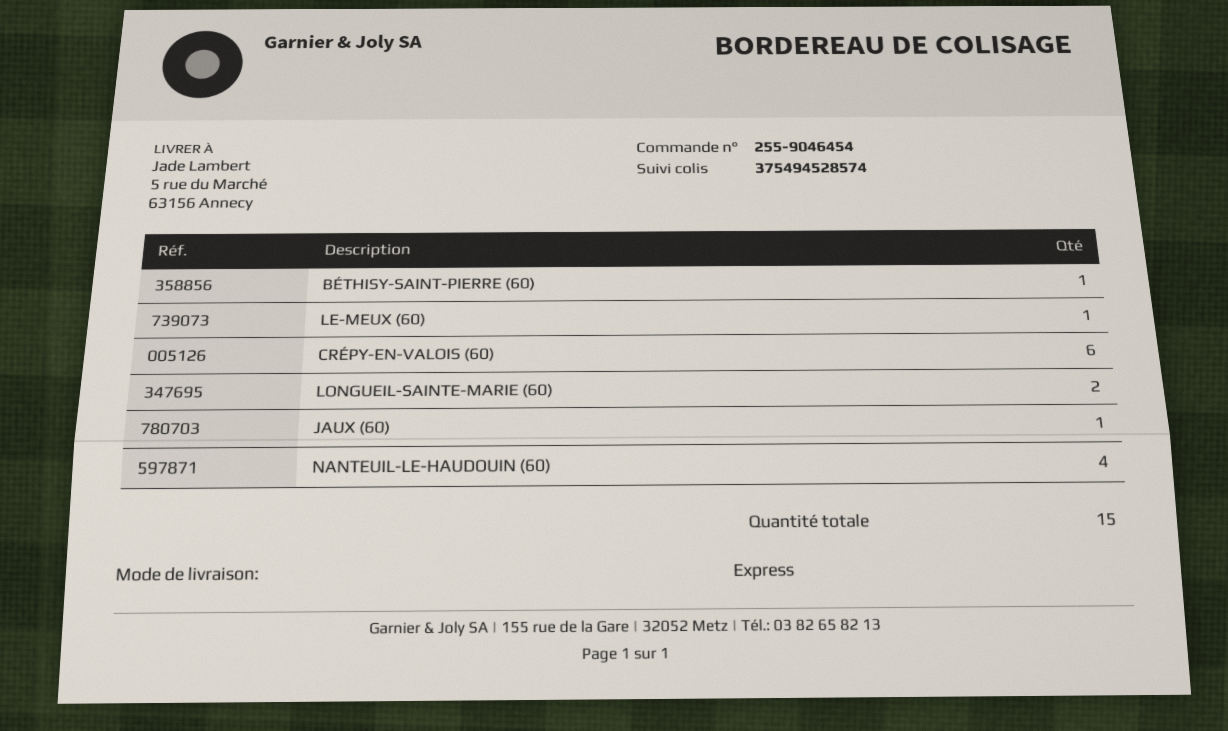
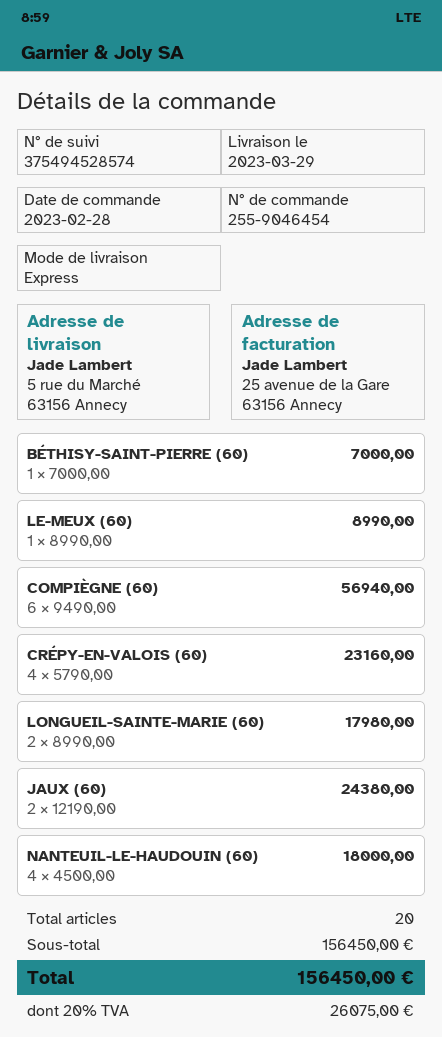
CRÉPY-EN-VALOIS (60): 6 -> 4
JAUX (60): 1 -> 2
COMPIÈGNE (60): none -> 6
total quantity: 15 -> 20

